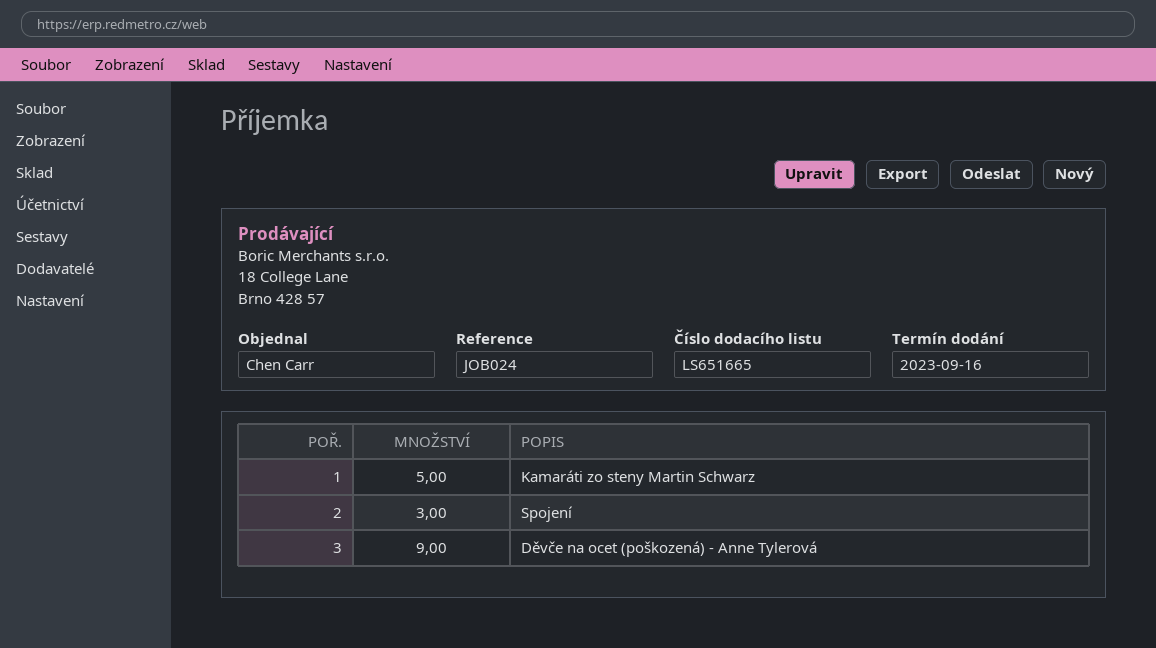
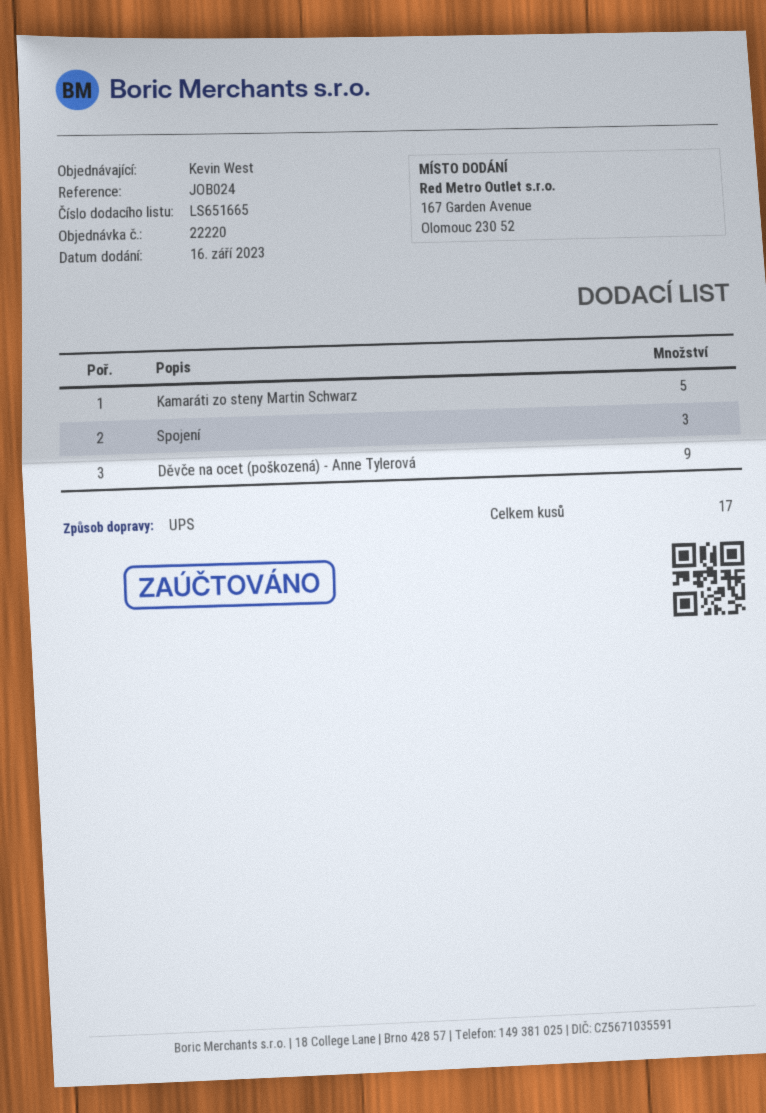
ordered by: Chen Carr -> Kevin West

